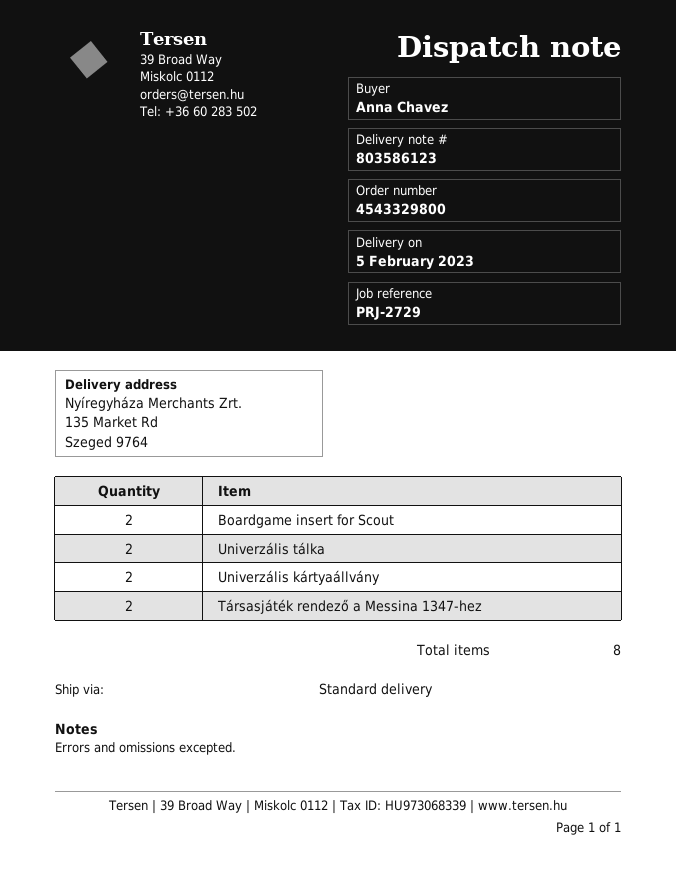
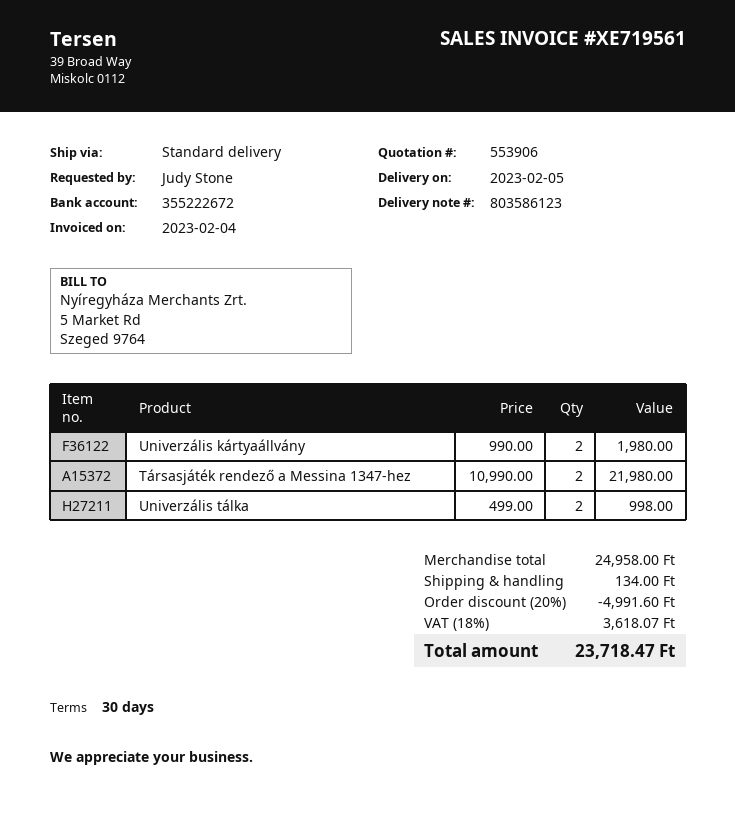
ordered by: Anna Chavez -> Judy Stone
Boardgame insert for Scout: 2 -> none

